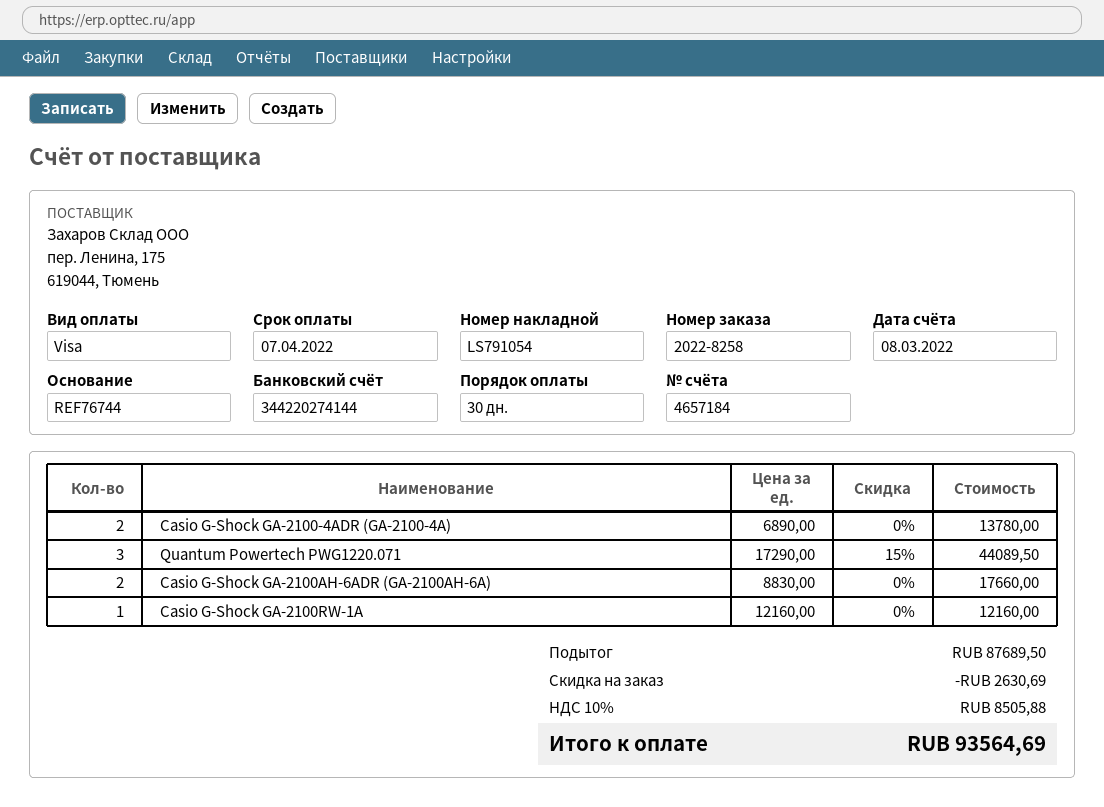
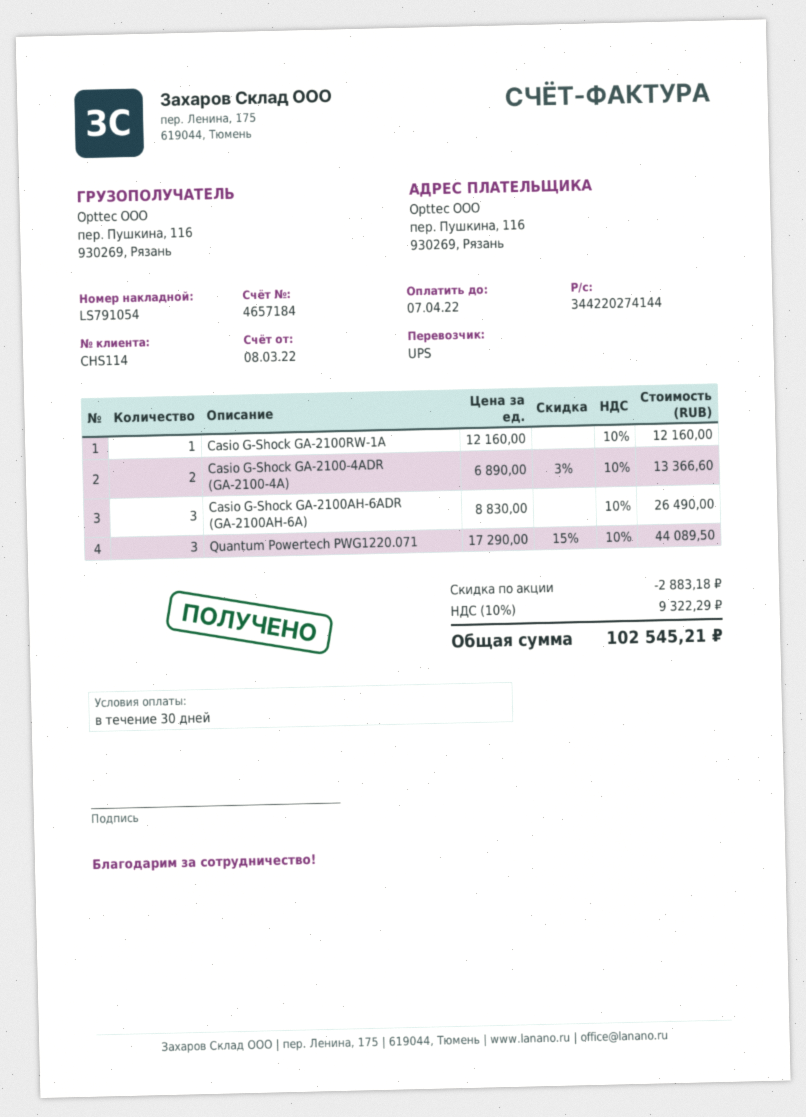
Casio G-Shock GA-2100-4ADR (GA-2100-4A): 2 x 6890.00 = 13780.00 -> 2 x 6890.00 - 3% = 13366.60
Casio G-Shock GA-2100AH-6ADR (GA-2100AH-6A): 2 x 8830.00 = 17660.00 -> 3 x 8830.00 = 26490.00
discount: 2630.69 -> 2883.18
tax: 10% = 8505.88 -> 10% = 9322.29
total: 93564.69 -> 102545.21

